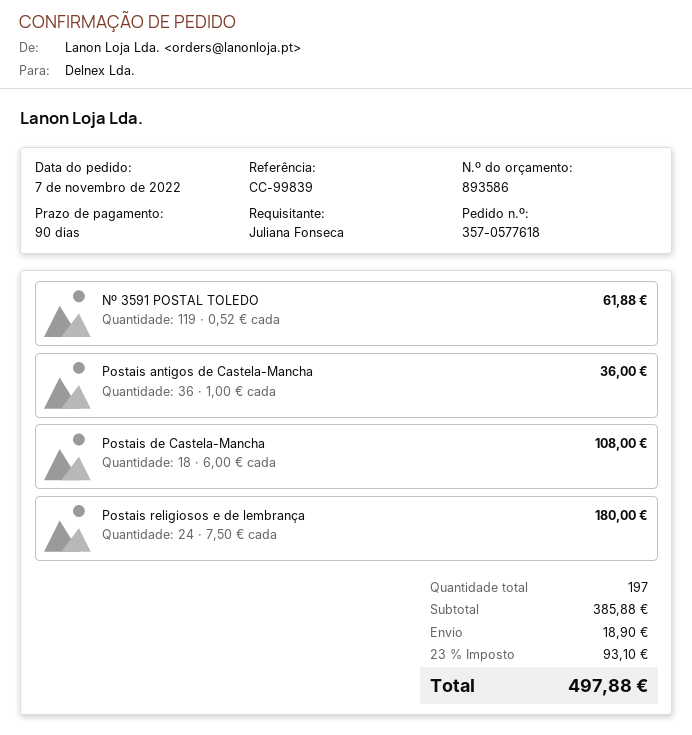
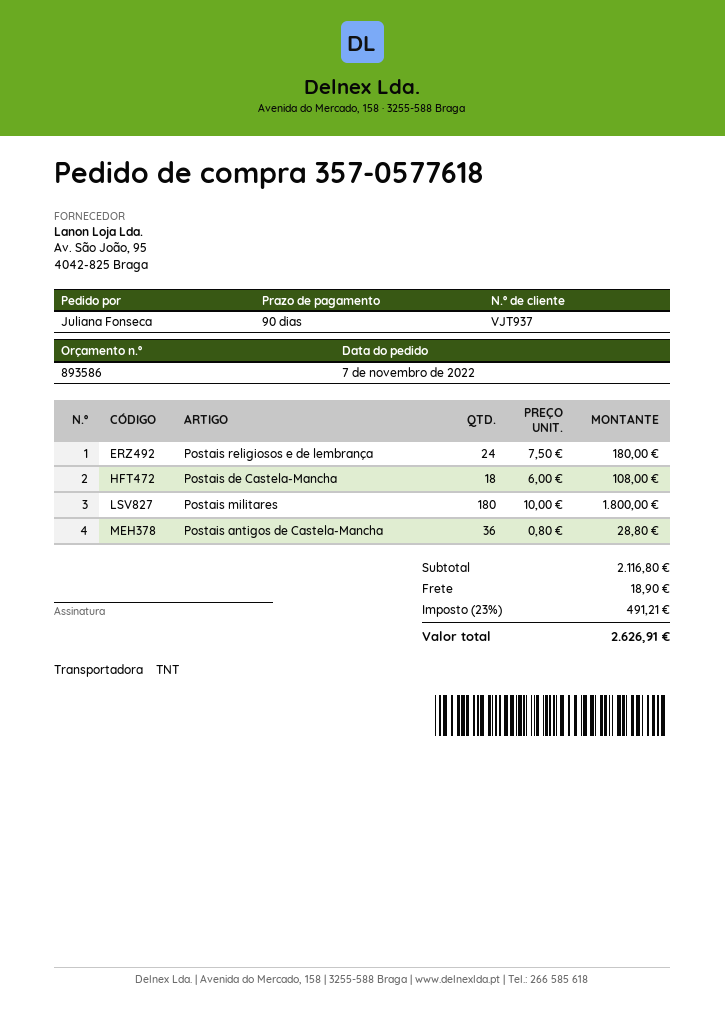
Nº 3591 POSTAL TOLEDO: 119 x 0.52 = 61.88 -> none
Postais antigos de Castela-Mancha: 36 x 1.00 = 36.00 -> 36 x 0.80 = 28.80
Postais militares: none -> 180 x 10.00 = 1800.00
subtotal: 385.88 -> 2116.80
tax: 23% = 93.10 -> 23% = 491.21
total: 497.88 -> 2626.91

